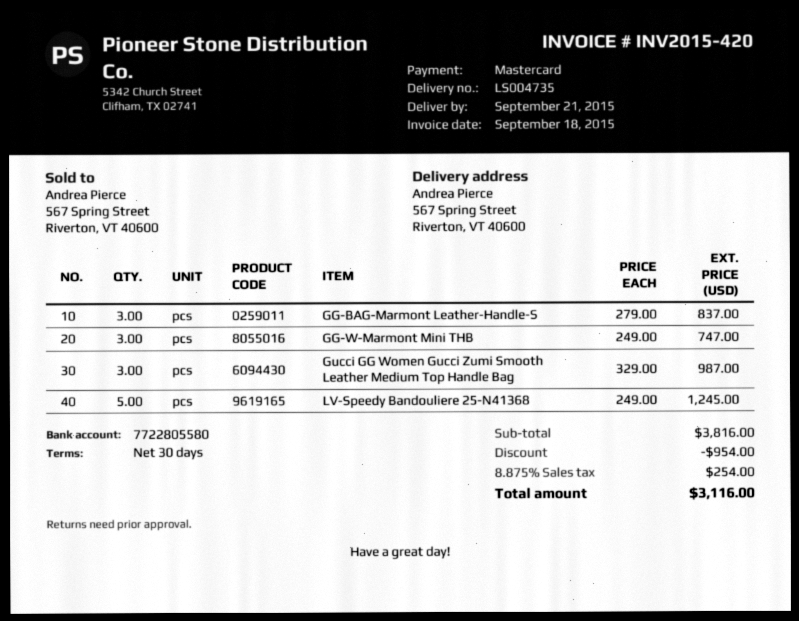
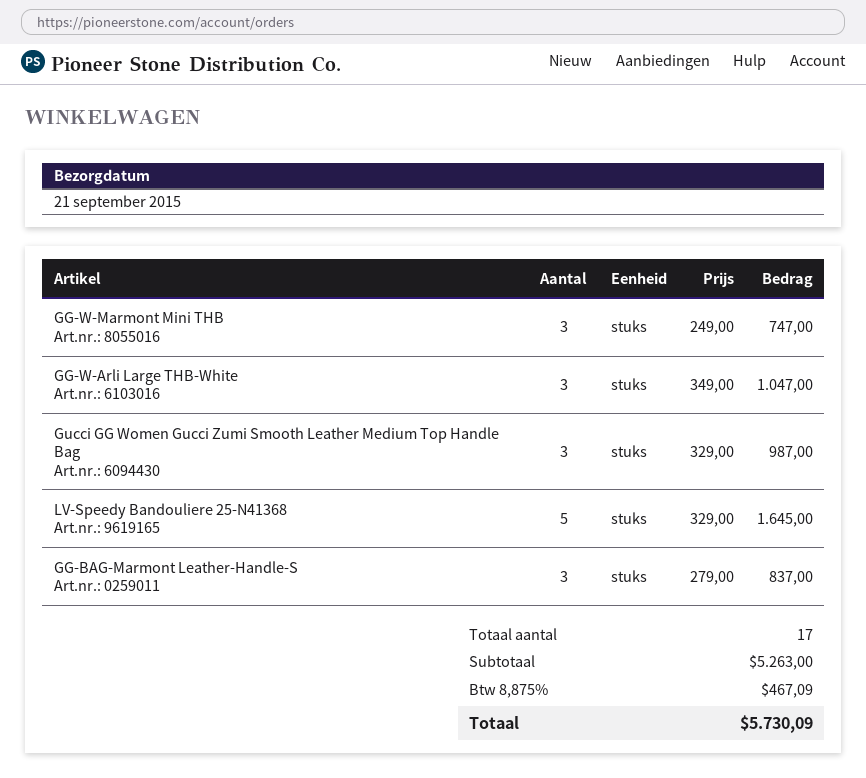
LV-Speedy Bandouliere 25-N41368: 5 x 249.00 = 1245.00 -> 5 x 329.00 = 1645.00
GG-W-Arli Large THB-White: none -> 3 x 349.00 = 1047.00
subtotal: 3816.00 -> 5263.00
discount: 954.00 -> none
tax: 8.875% = 254.00 -> 8.875% = 467.09
total: 3116.00 -> 5730.09

